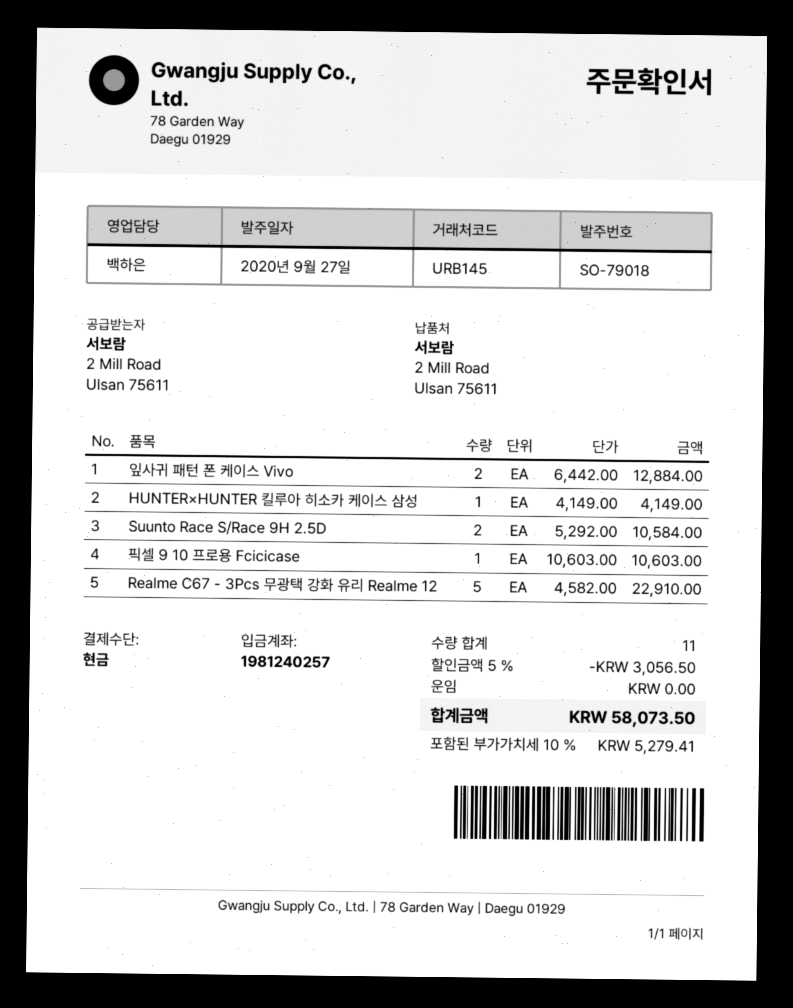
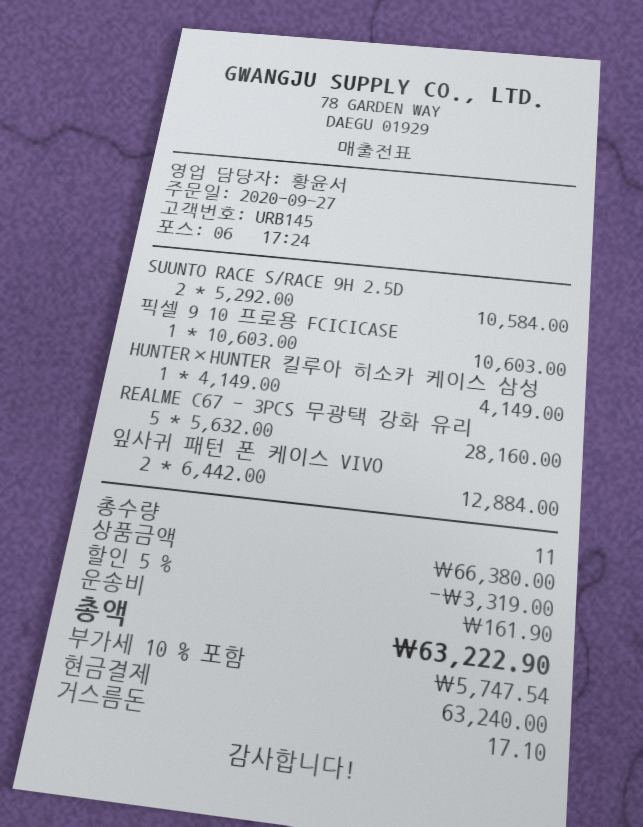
sales rep: 백하은 -> 황윤서
Realme C67 - 3Pcs 무광택 강화 유리 Realme 12: 5 x 4582.00 = 22910.00 -> 5 x 5632.00 = 28160.00
discount: 5% = 3056.50 -> 5% = 3319.00
shipping: 0.00 -> 161.90
tax: 10% = 5279.41 -> 10% = 5747.54
total: 58073.50 -> 63222.90

